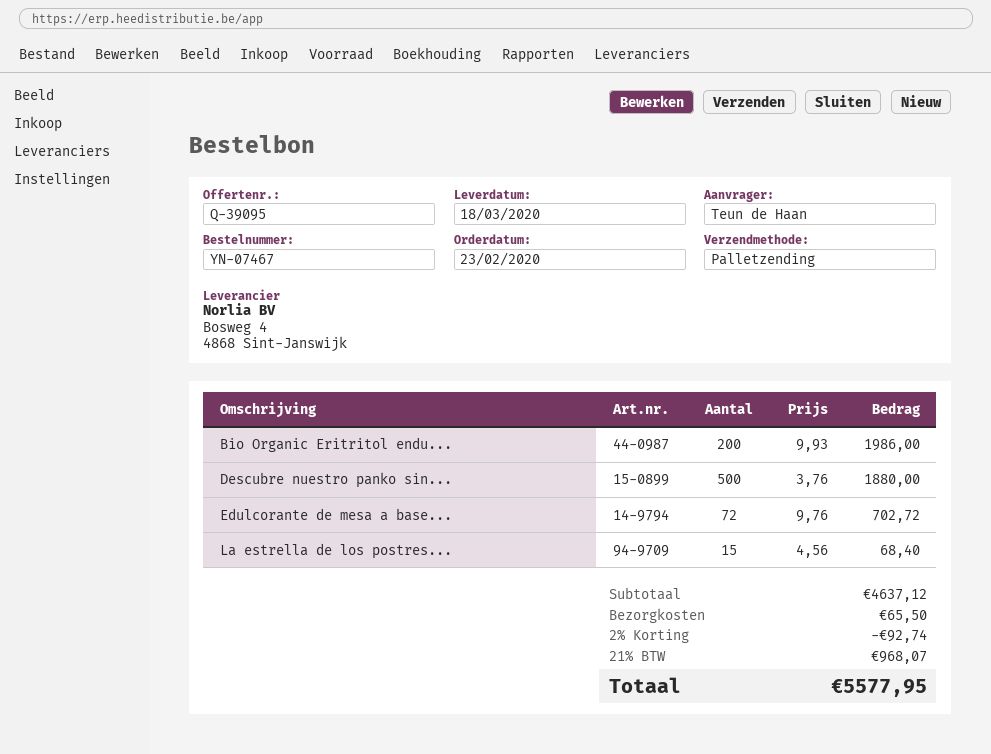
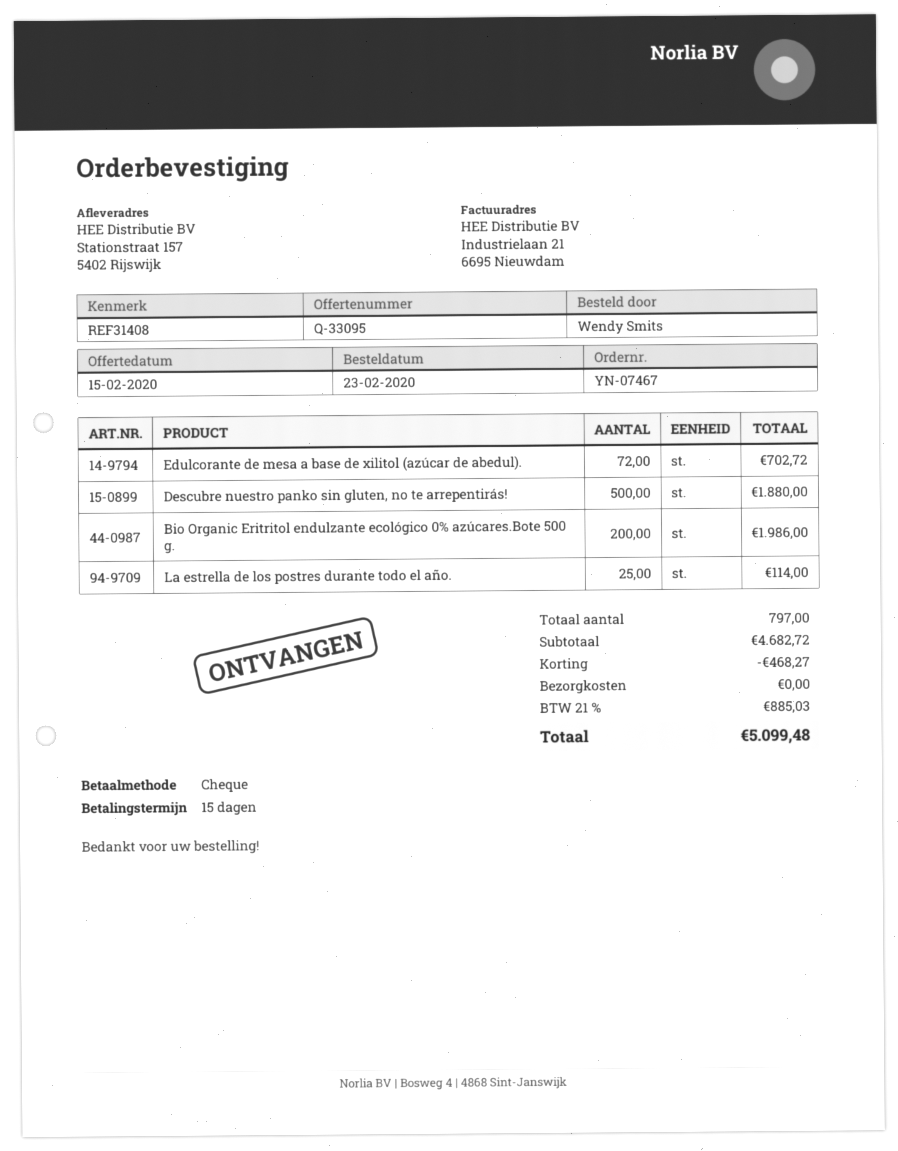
quote number: Q-39095 -> Q-33095
ordered by: Teun de Haan -> Wendy Smits
La estrella de los postres...: 15 for 68.40 -> 25 for 114.00
subtotal: 4637.12 -> 4682.72
discount: 92.74 -> 468.27
shipping: 65.50 -> 0.00
tax: 21% = 968.07 -> 21% = 885.03
total: 5577.95 -> 5099.48

